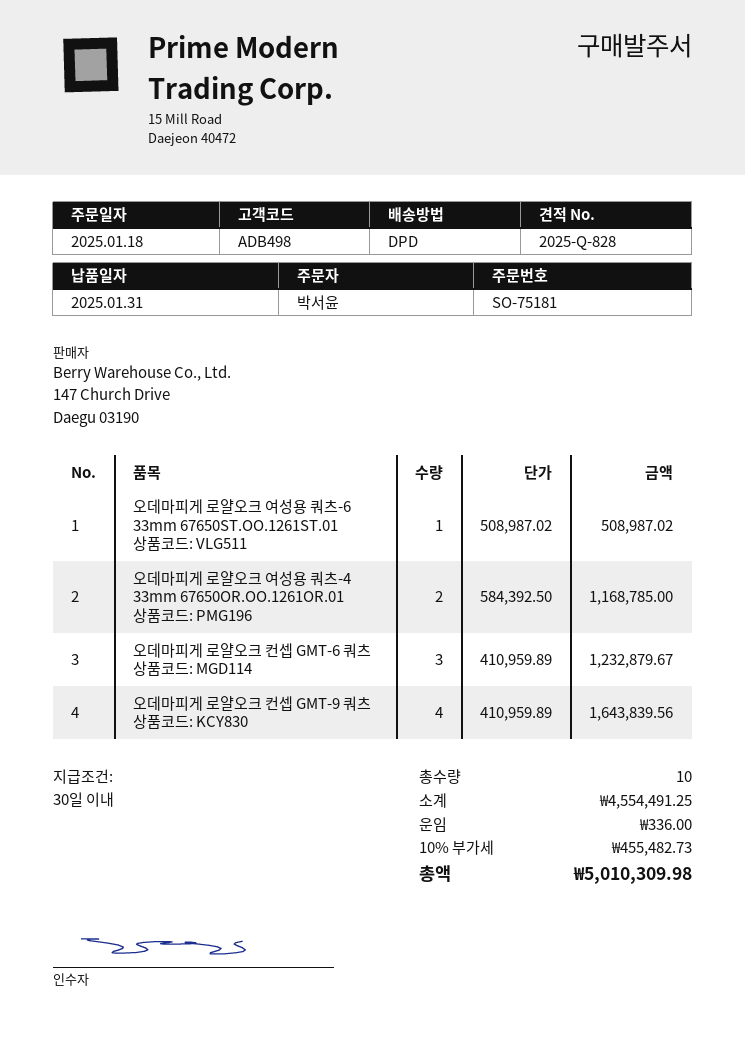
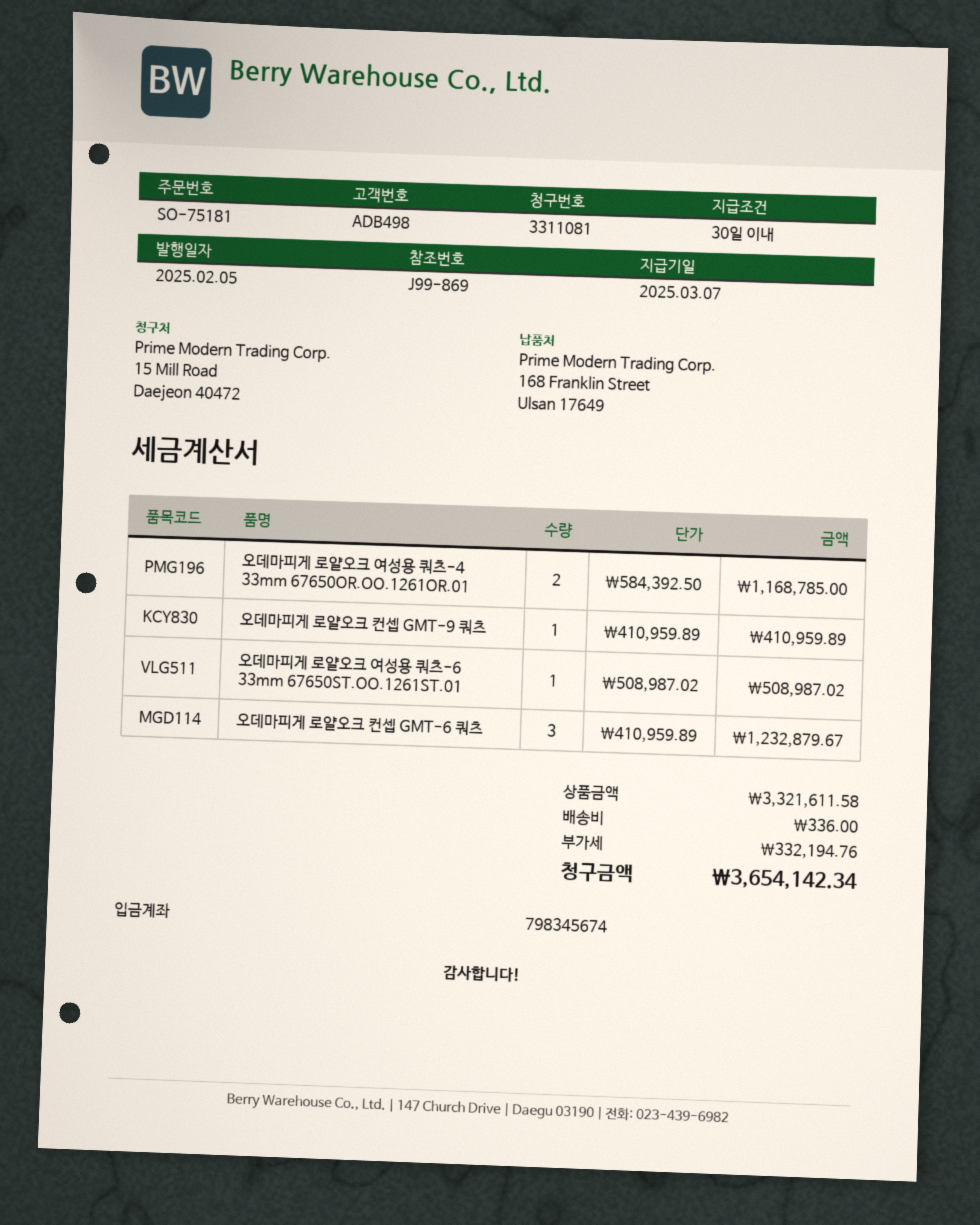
오데마피게 로얄오크 컨셉 GMT-9 쿼츠: 4 x 410959.89 = 1643839.56 -> 1 x 410959.89 = 410959.89
subtotal: 4554491.25 -> 3321611.58
tax: 455482.73 -> 332194.76
total: 5010309.98 -> 3654142.34

